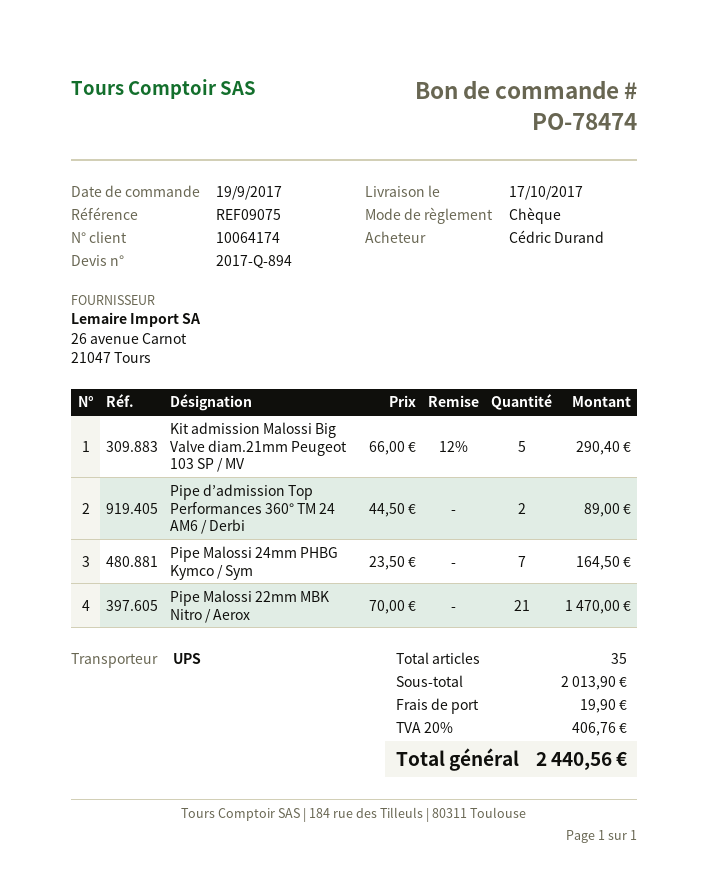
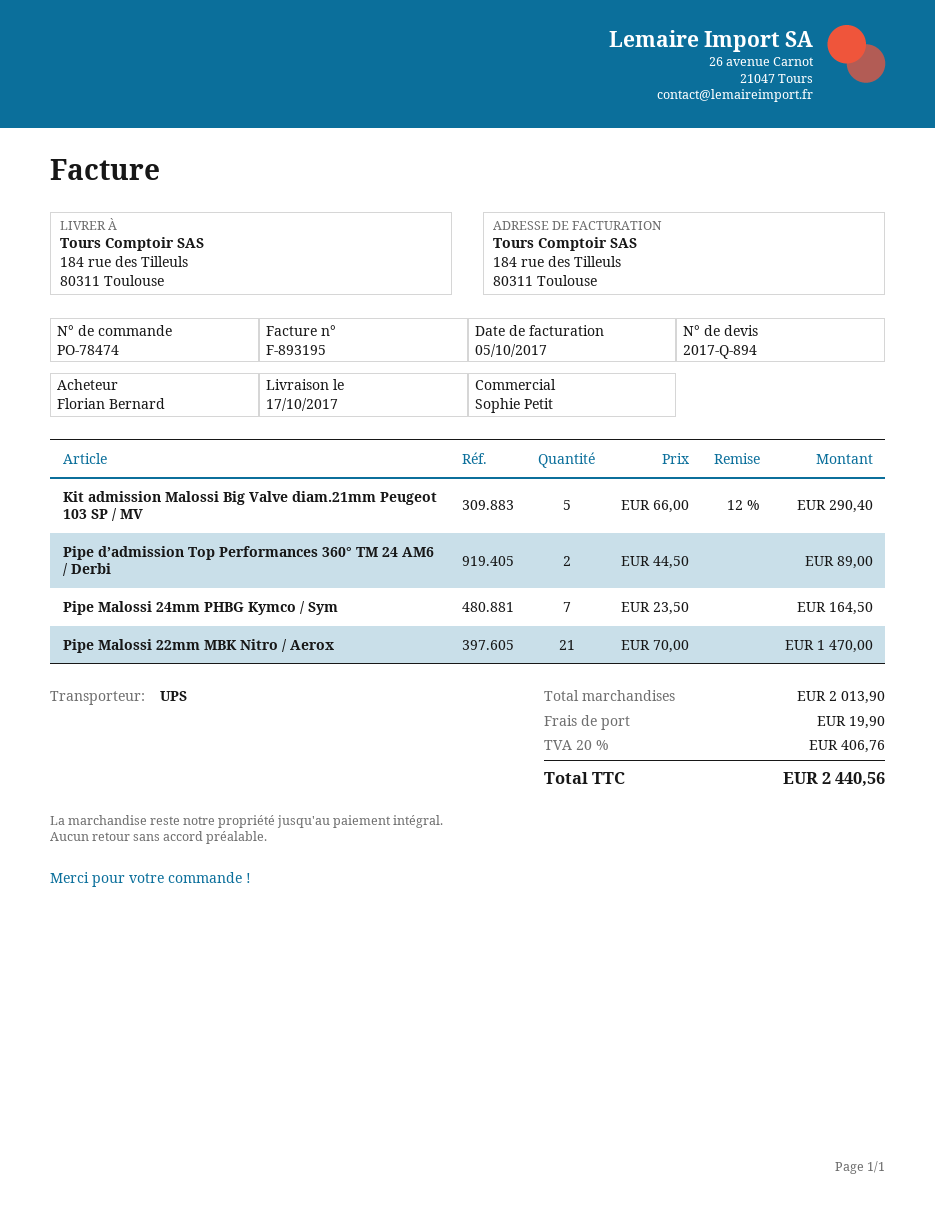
ordered by: Cédric Durand -> Florian Bernard

